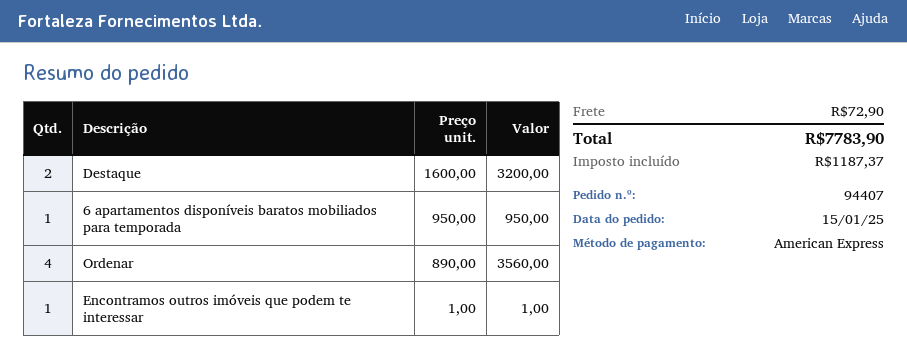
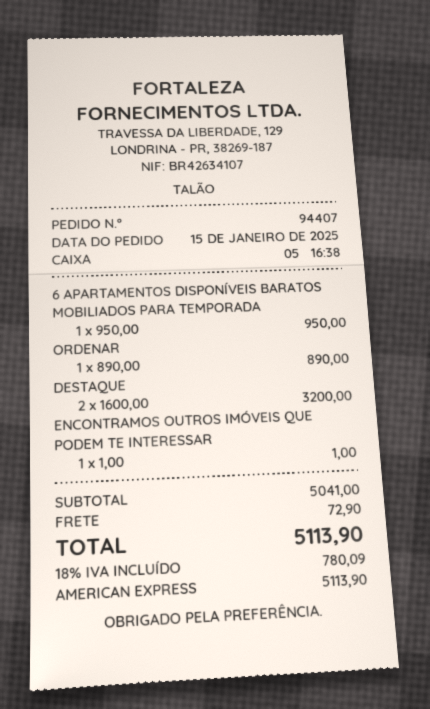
Ordenar: 4 x 890.00 = 3560.00 -> 1 x 890.00 = 890.00
tax: 1187.37 -> 780.09
total: 7783.90 -> 5113.90

